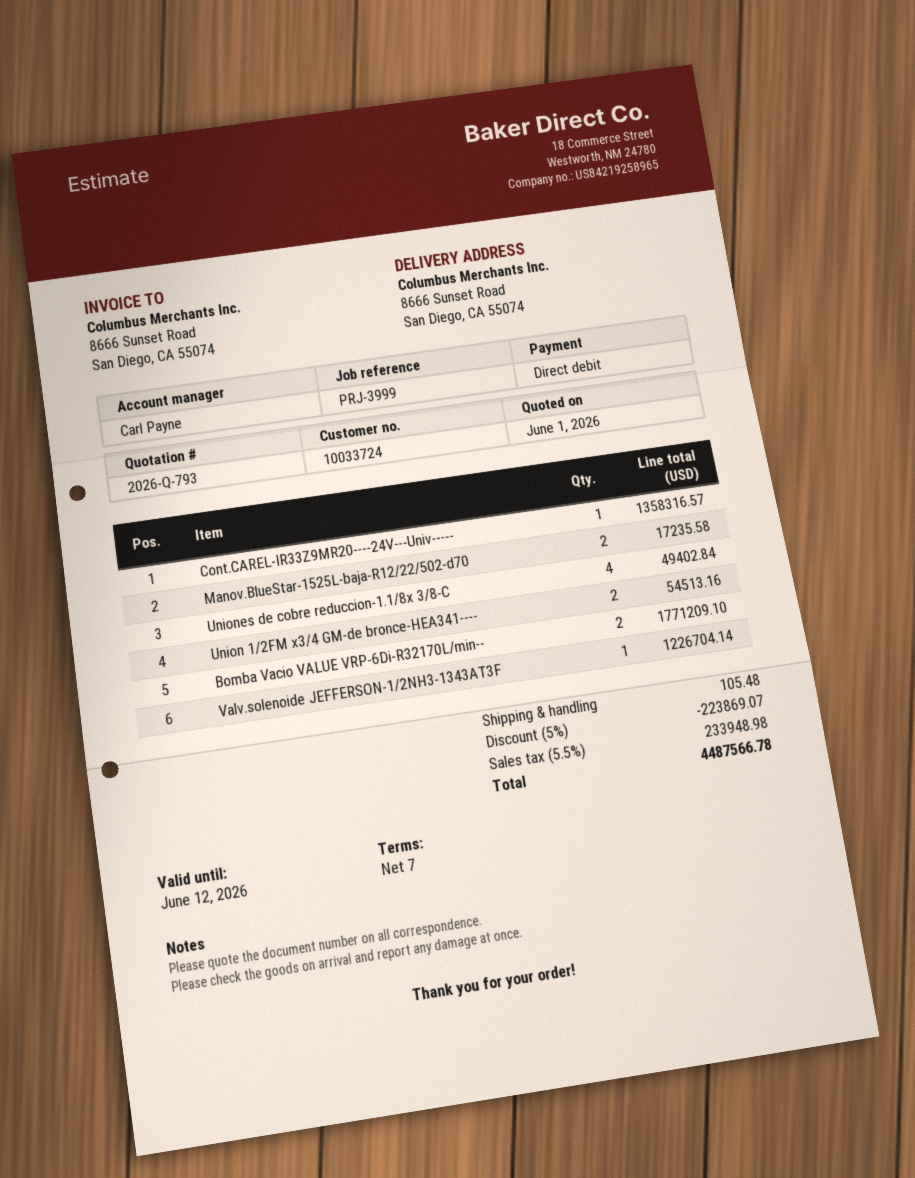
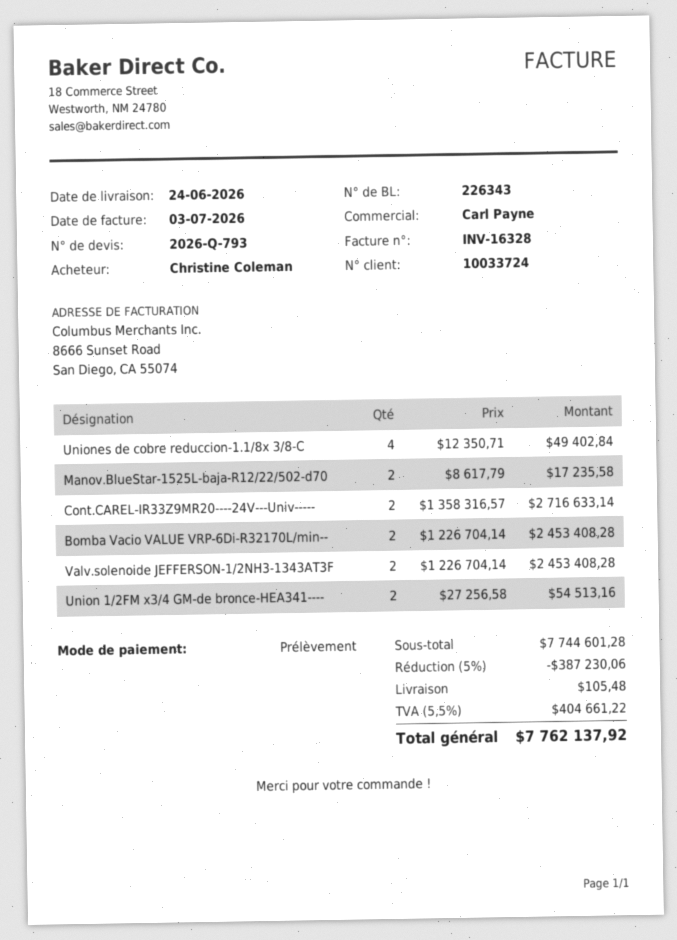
Cont.CAREL-IR33Z9MR20----24V---Univ-----: 1 for 1358316.57 -> 2 for 2716633.14
Bomba Vacio VALUE VRP-6Di-R32170L/min--: 2 for 1771209.10 -> 2 for 2453408.28
Valv.solenoide JEFFERSON-1/2NH3-1343AT3F: 1 for 1226704.14 -> 2 for 2453408.28
discount: 5% = 223869.07 -> 5% = 387230.06
tax: 5.5% = 233948.98 -> 5.5% = 404661.22
total: 4487566.78 -> 7762137.92

